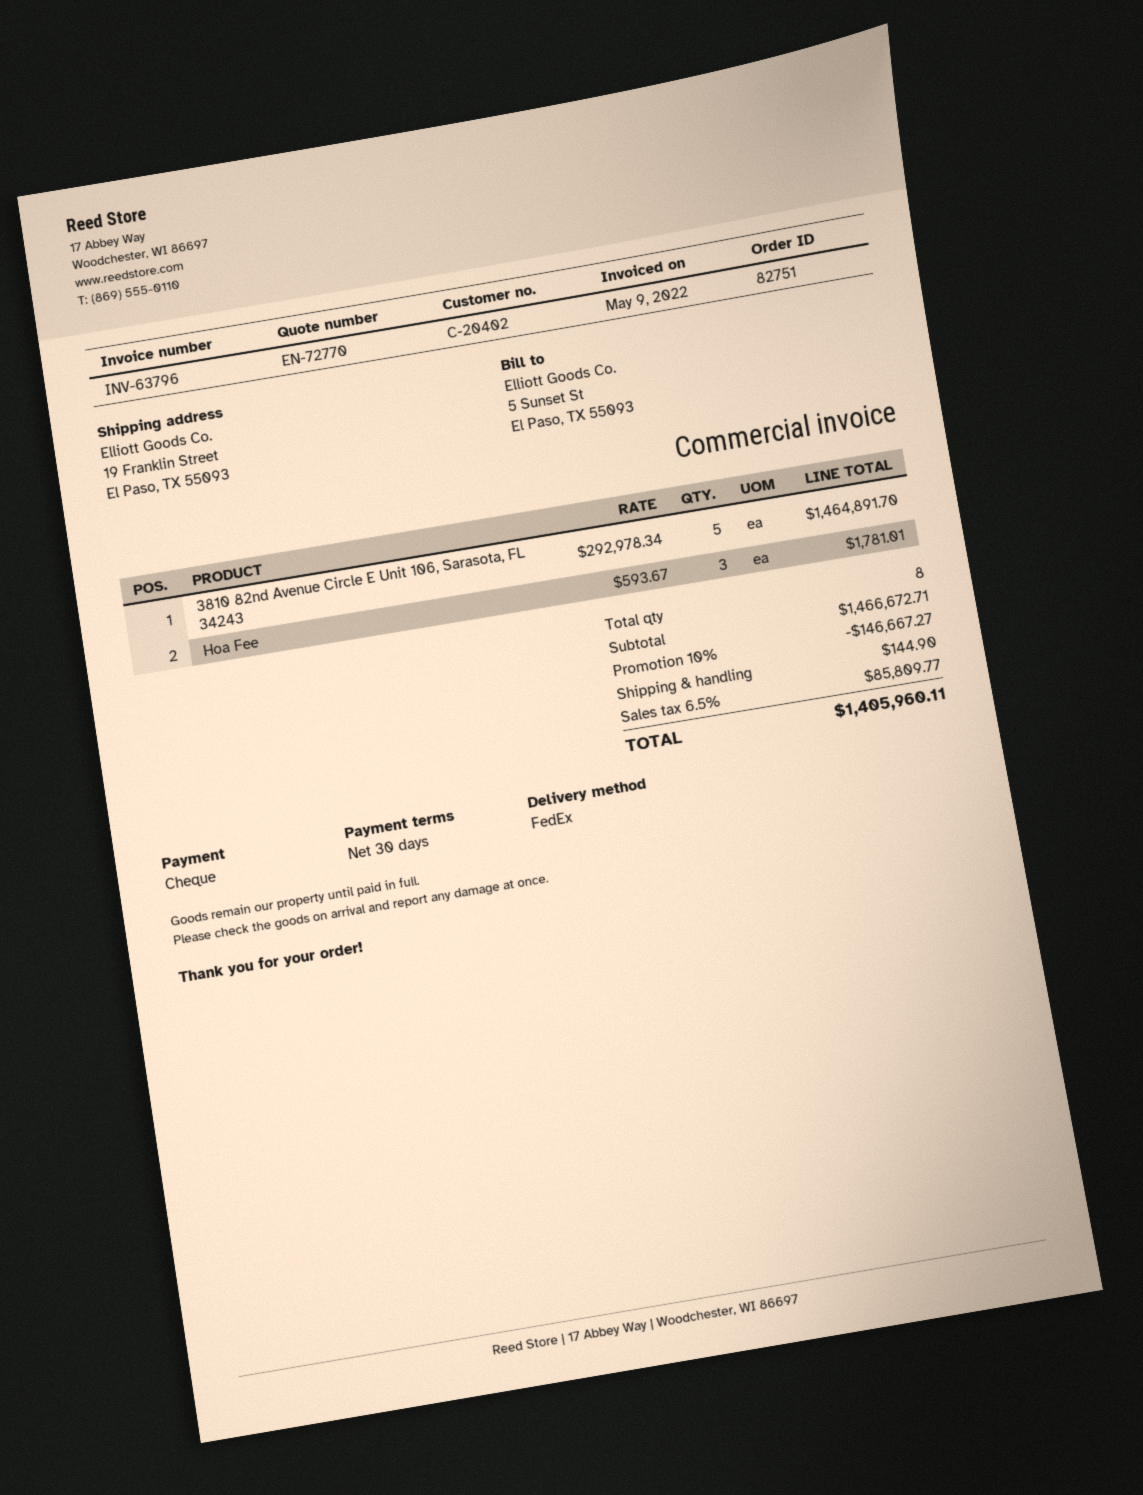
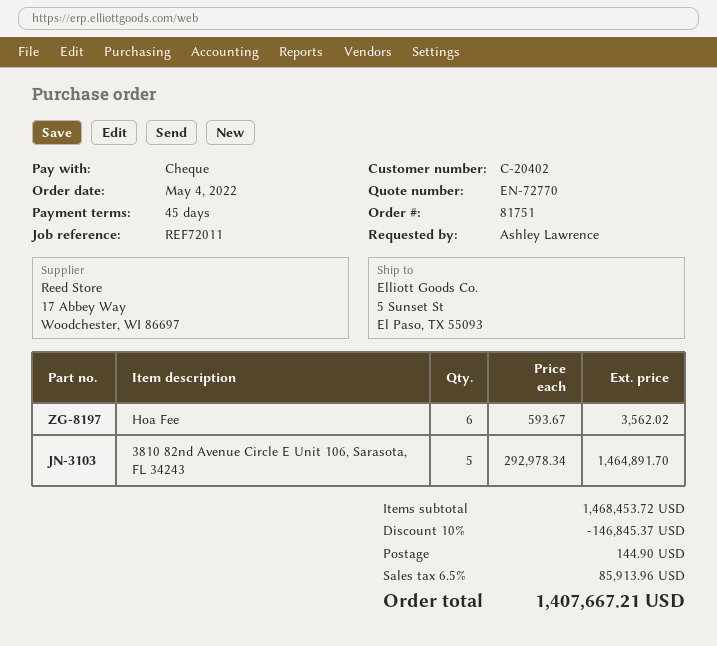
order number: 82751 -> 81751
payment terms: 30 days -> 45 days
ship to: 19 Franklin Street, El Paso, TX 55093 -> 5 Sunset St, El Paso, TX 55093
Hoa Fee: 3 x 593.67 = 1781.01 -> 6 x 593.67 = 3562.02
subtotal: 1466672.71 -> 1468453.72
discount: 10% = 146667.27 -> 10% = 146845.37
tax: 6.5% = 85809.77 -> 6.5% = 85913.96
total: 1405960.11 -> 1407667.21

